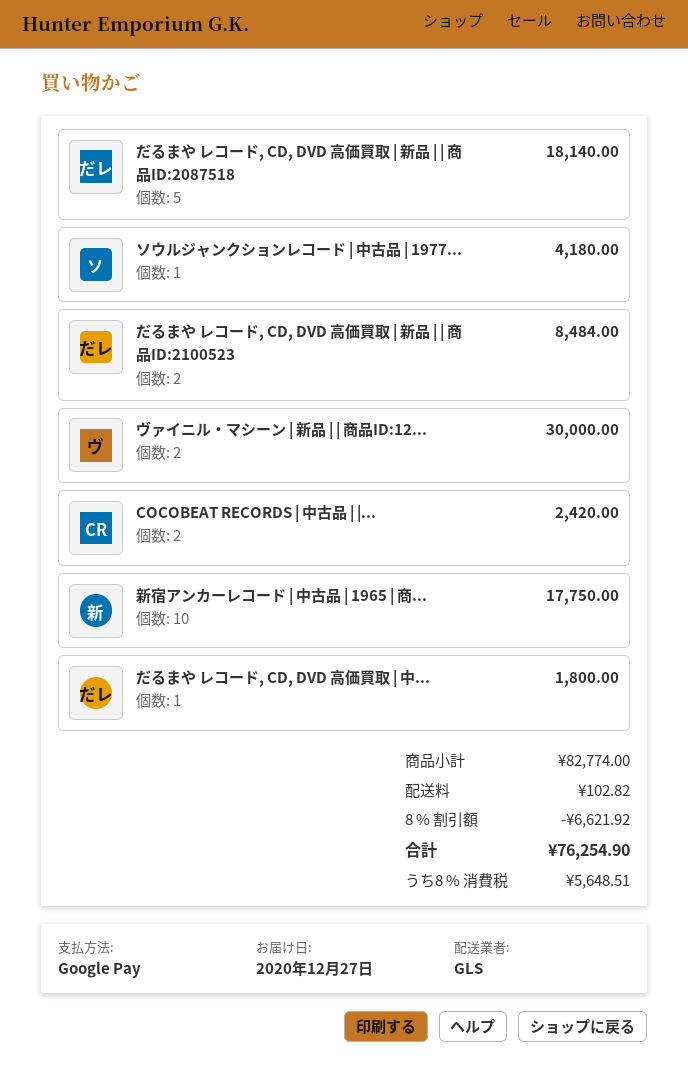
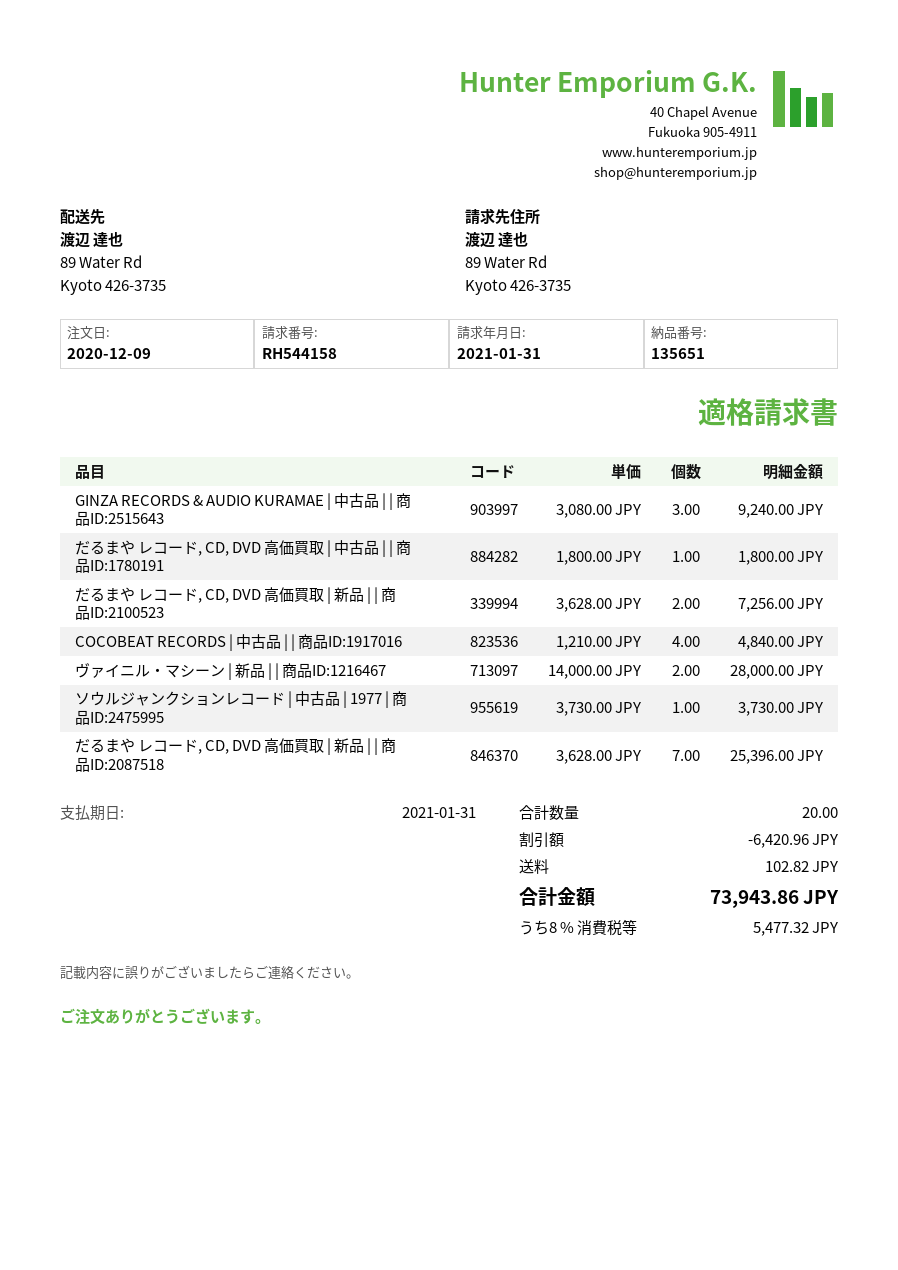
だるまや レコード, CD, DVD 高価買取 | 新品 | | 商品ID:2087518: 5 for 18140.00 -> 7 for 25396.00
ソウルジャンクションレコード | 中古品 | 1977...: 1 for 4180.00 -> 1 for 3730.00
だるまや レコード, CD, DVD 高価買取 | 新品 | | 商品ID:2100523: 2 for 8484.00 -> 2 for 7256.00
ヴァイニル・マシーン | 新品 | | 商品ID:12...: 2 for 30000.00 -> 2 for 28000.00
COCOBEAT RECORDS | 中古品 | |...: 2 for 2420.00 -> 4 for 4840.00
新宿アンカーレコード | 中古品 | 1965 | 商...: 10 for 17750.00 -> none
GINZA RECORDS & AUDIO KURAMAE | 中古品 | | 商品ID:2515643: none -> 3 for 9240.00
discount: 6621.92 -> 6420.96
tax: 8% = 5648.51 -> 8% = 5477.32
total: 76254.90 -> 73943.86

